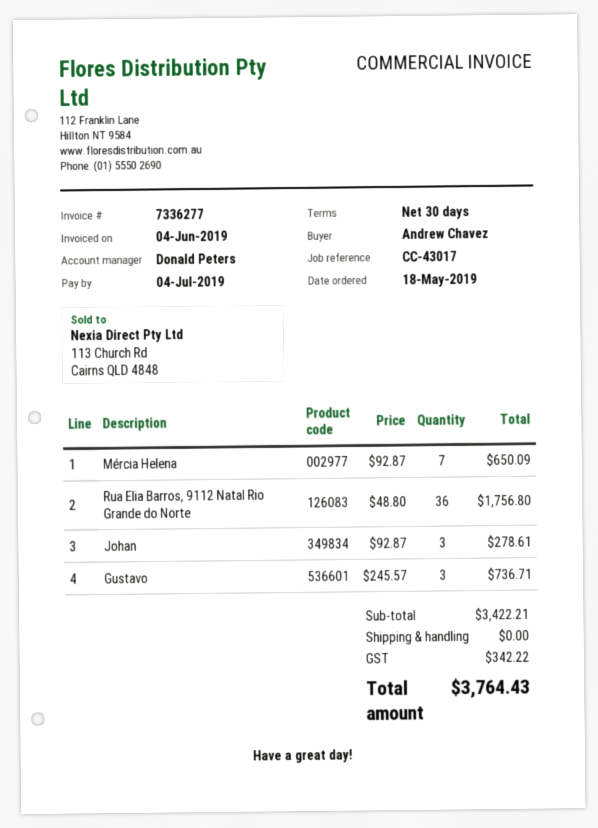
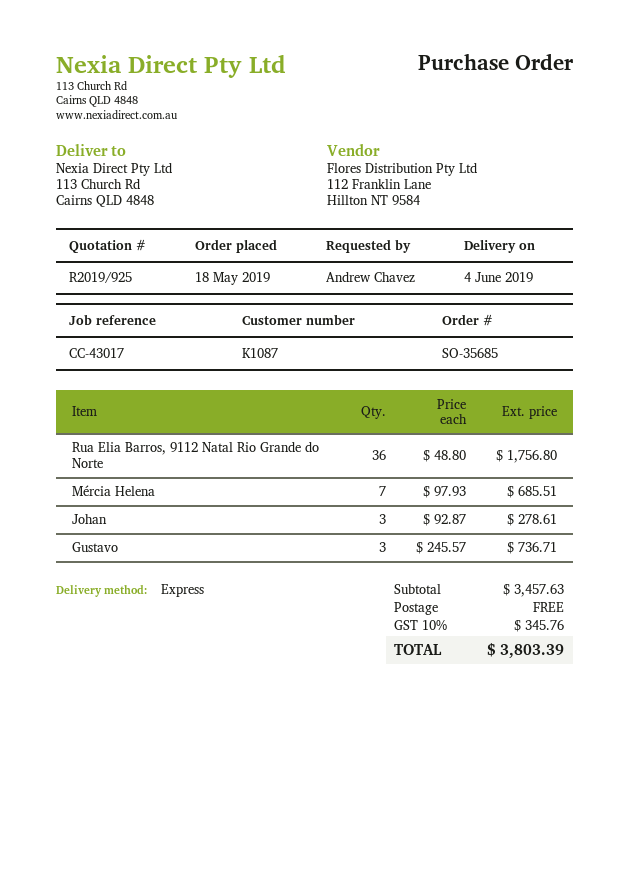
Mércia Helena: 7 x 92.87 = 650.09 -> 7 x 97.93 = 685.51
subtotal: 3422.21 -> 3457.63
tax: 342.22 -> 345.76
total: 3764.43 -> 3803.39

